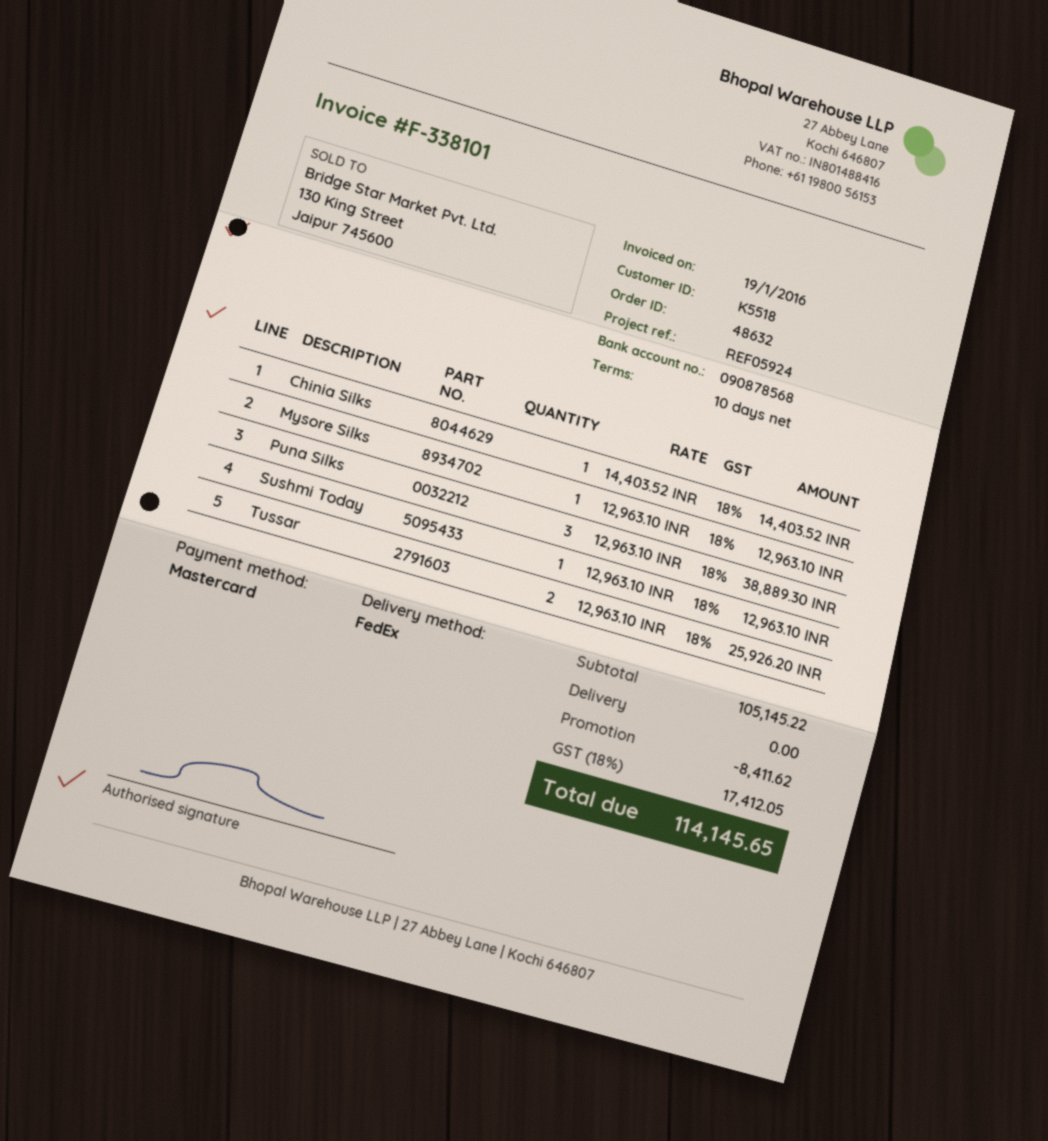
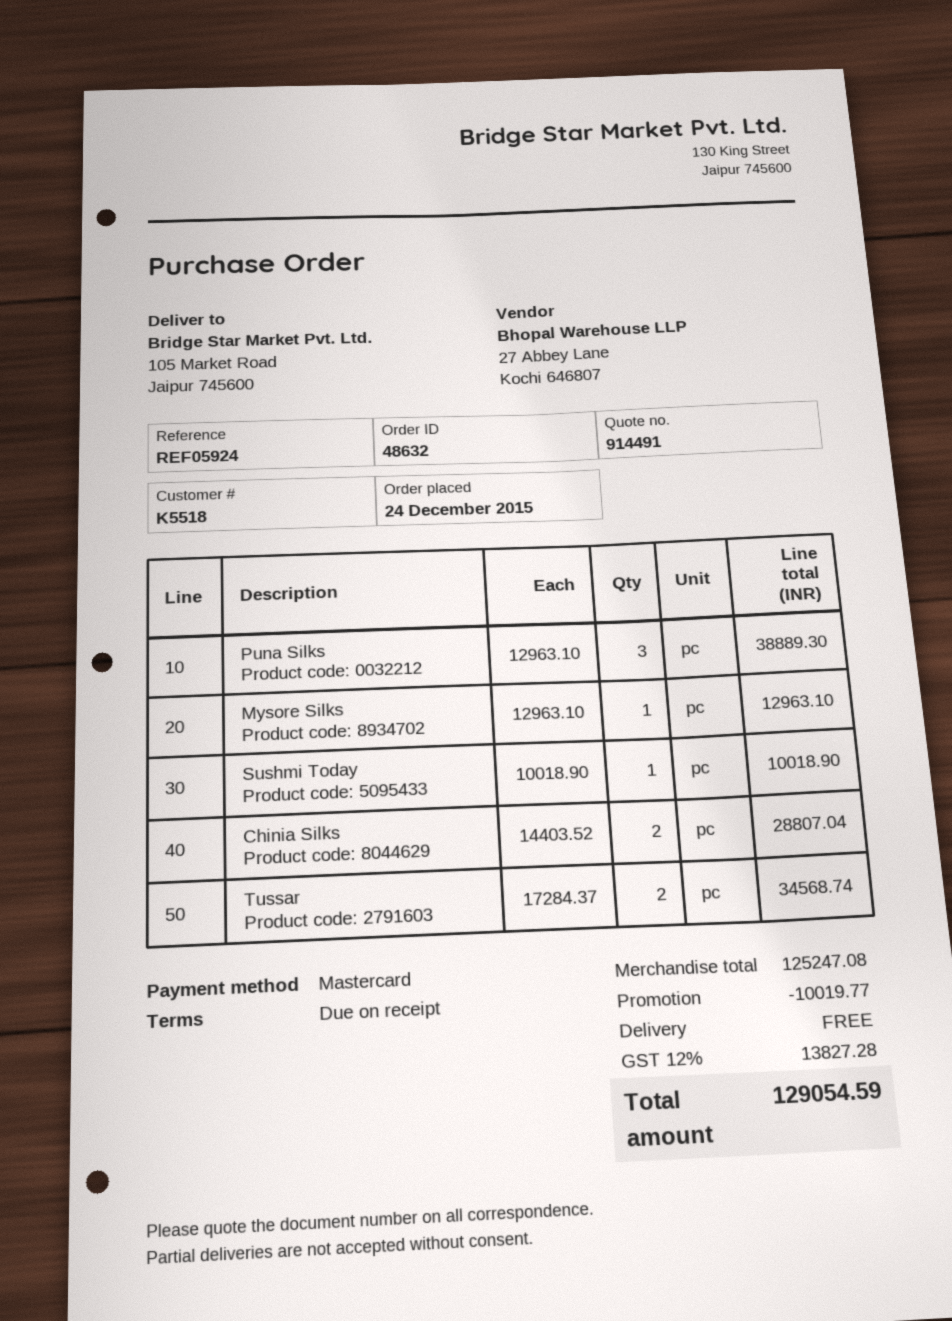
payment terms: 10 days -> on receipt
Chinia Silks: 1 x 14403.52 = 14403.52 -> 2 x 14403.52 = 28807.04
Sushmi Today: 1 x 12963.10 = 12963.10 -> 1 x 10018.90 = 10018.90
Tussar: 2 x 12963.10 = 25926.20 -> 2 x 17284.37 = 34568.74
subtotal: 105145.22 -> 125247.08
discount: 8411.62 -> 10019.77
tax: 18% = 17412.05 -> 12% = 13827.28
total: 114145.65 -> 129054.59

